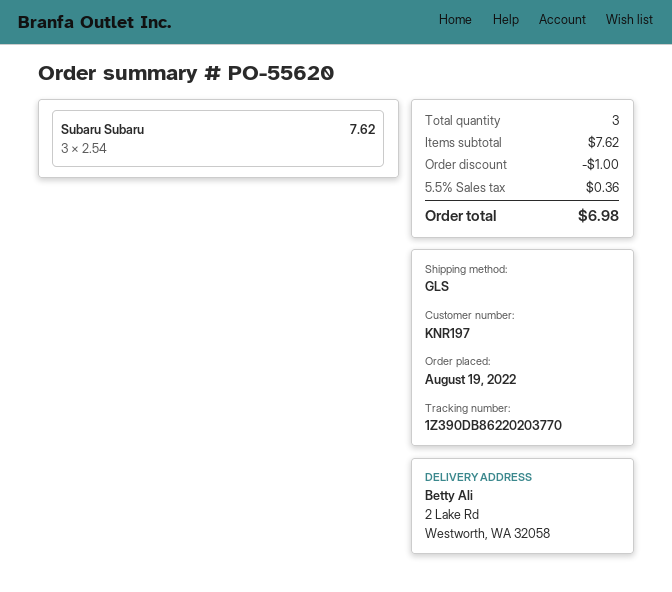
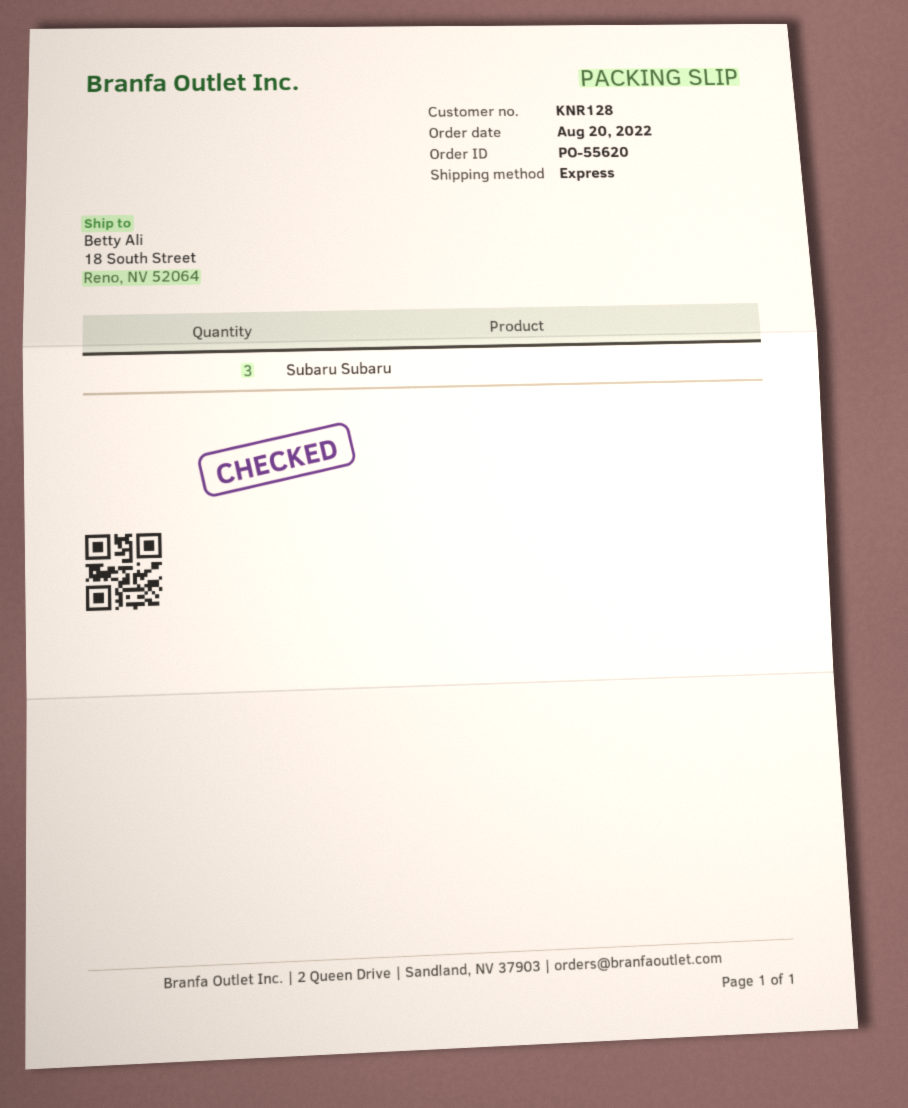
order date: 2022-08-19 -> 2022-08-20
customer number: KNR197 -> KNR128
shipping method: GLS -> express
ship to: 2 Lake Rd, Westworth, WA 32058 -> 18 South Street, Reno, NV 52064

